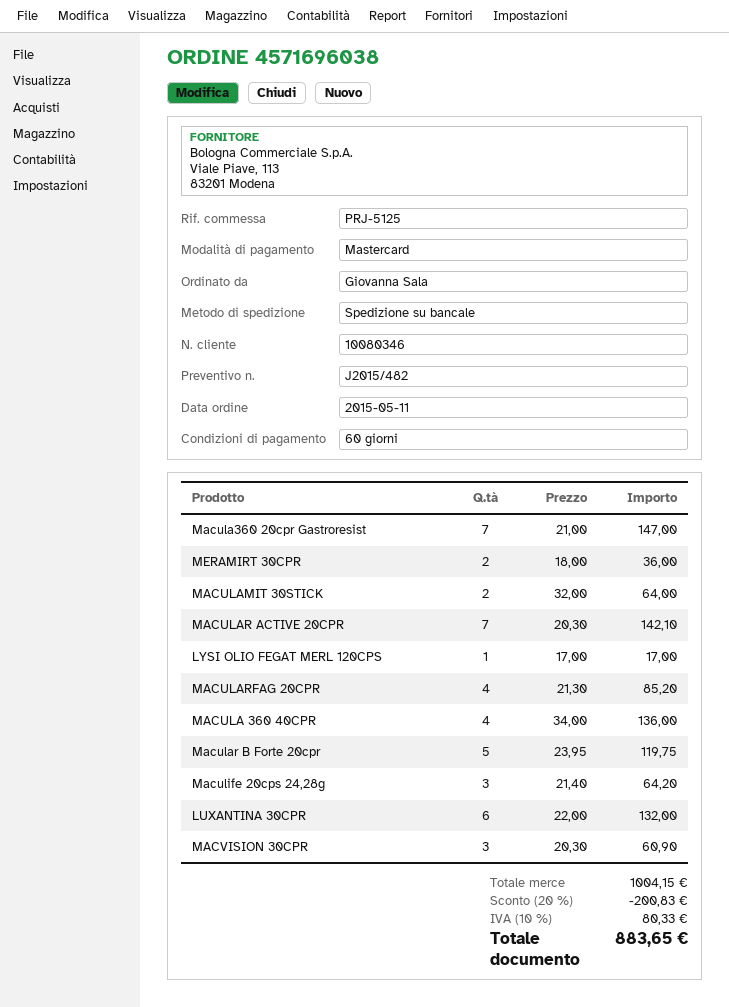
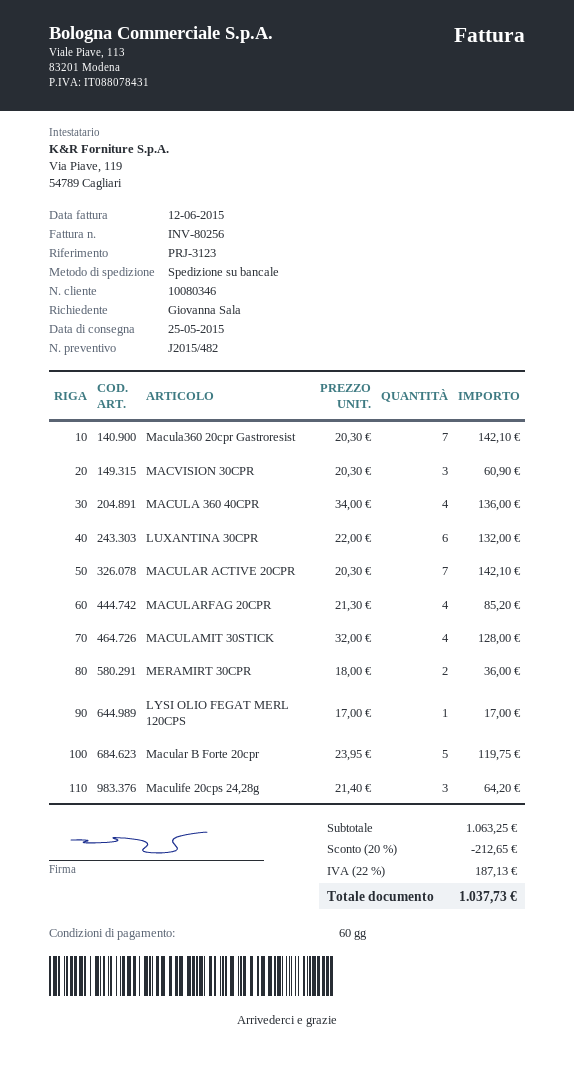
reference: PRJ-5125 -> PRJ-3123
Macula360 20cpr Gastroresist: 7 x 21.00 = 147.00 -> 7 x 20.30 = 142.10
MACULAMIT 30STICK: 2 x 32.00 = 64.00 -> 4 x 32.00 = 128.00
subtotal: 1004.15 -> 1063.25
discount: 20% = 200.83 -> 20% = 212.65
tax: 10% = 80.33 -> 22% = 187.13
total: 883.65 -> 1037.73

